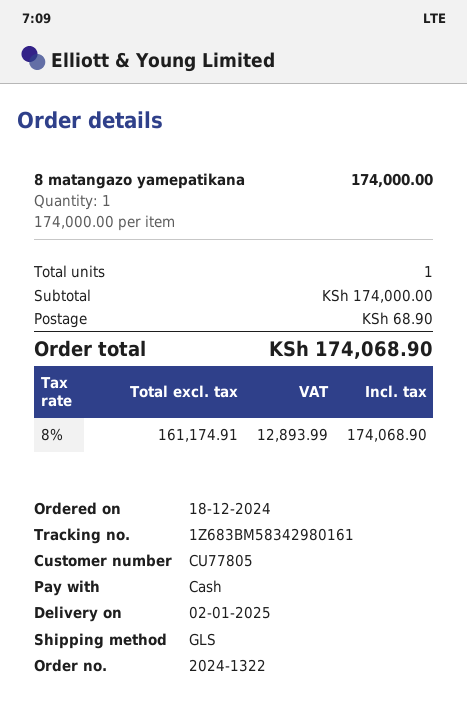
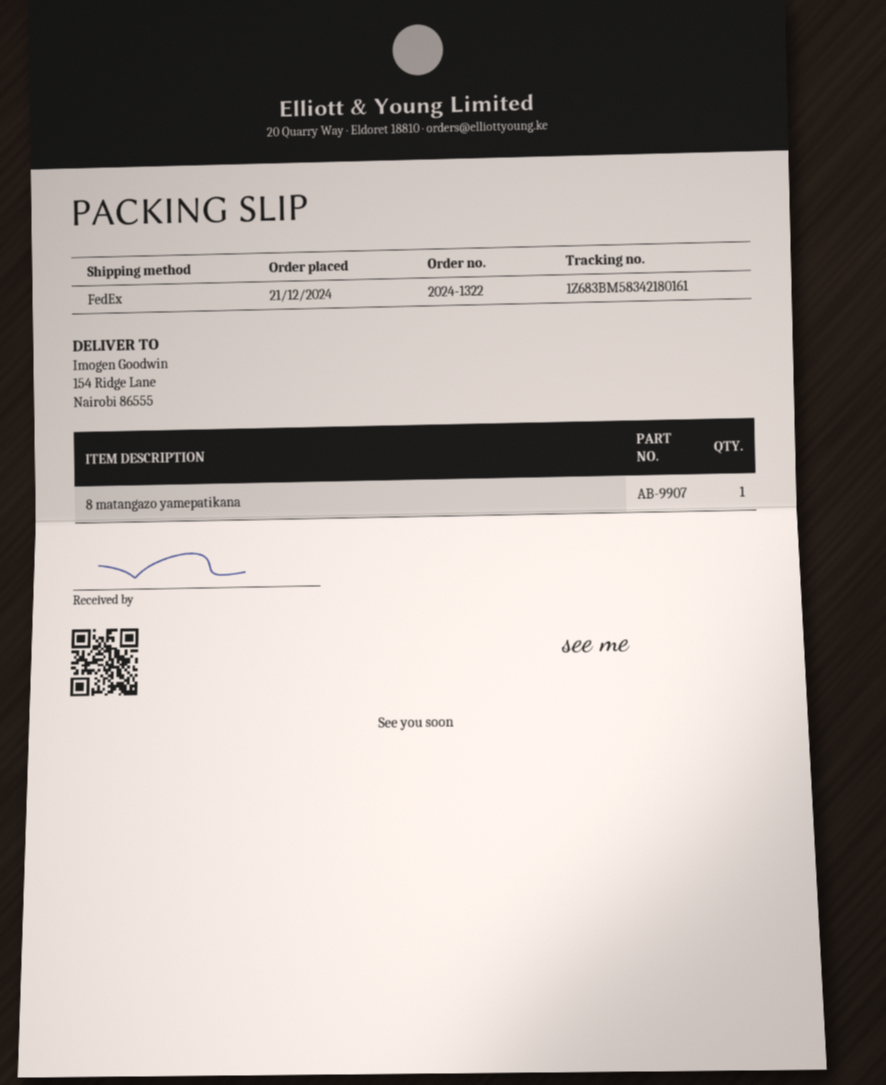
order date: 2024-12-18 -> 2024-12-21
shipping method: GLS -> FedEx
tracking number: 1Z683BM58342980161 -> 1Z683BM58342180161

